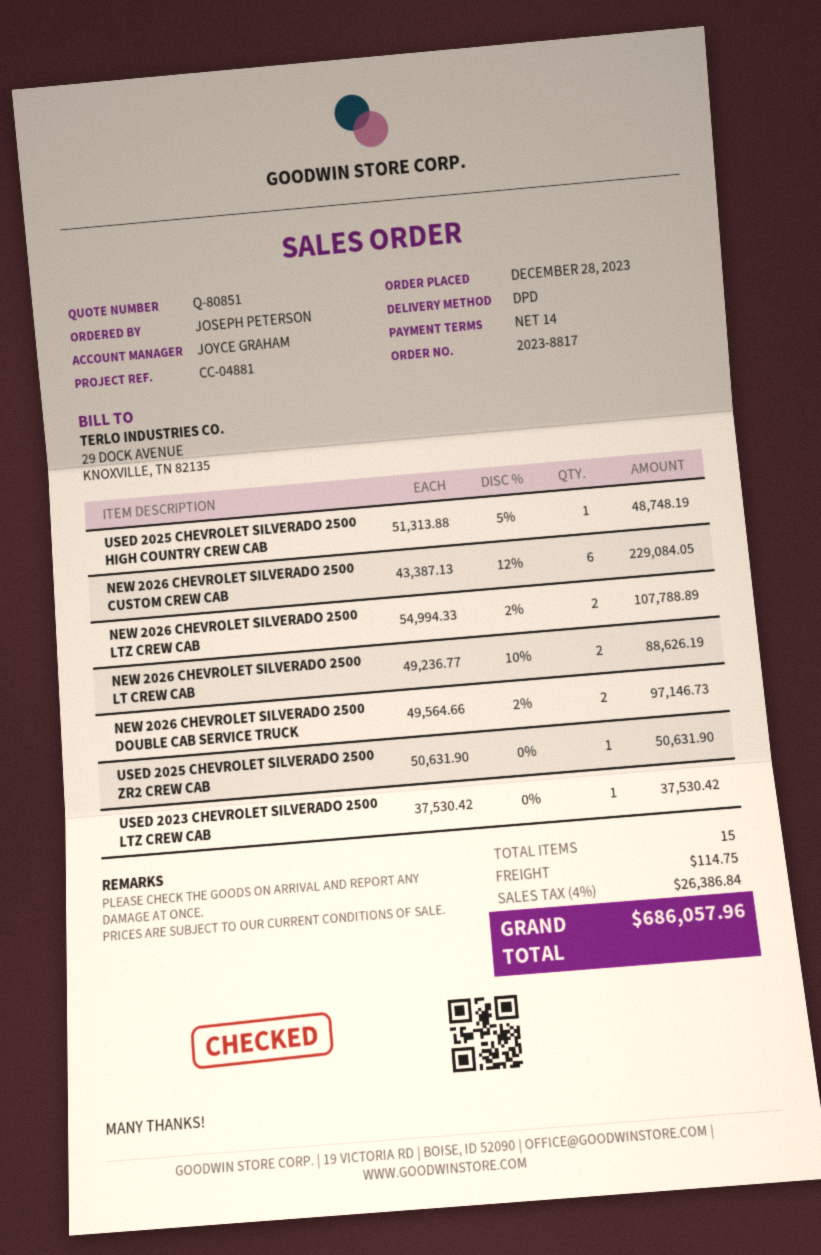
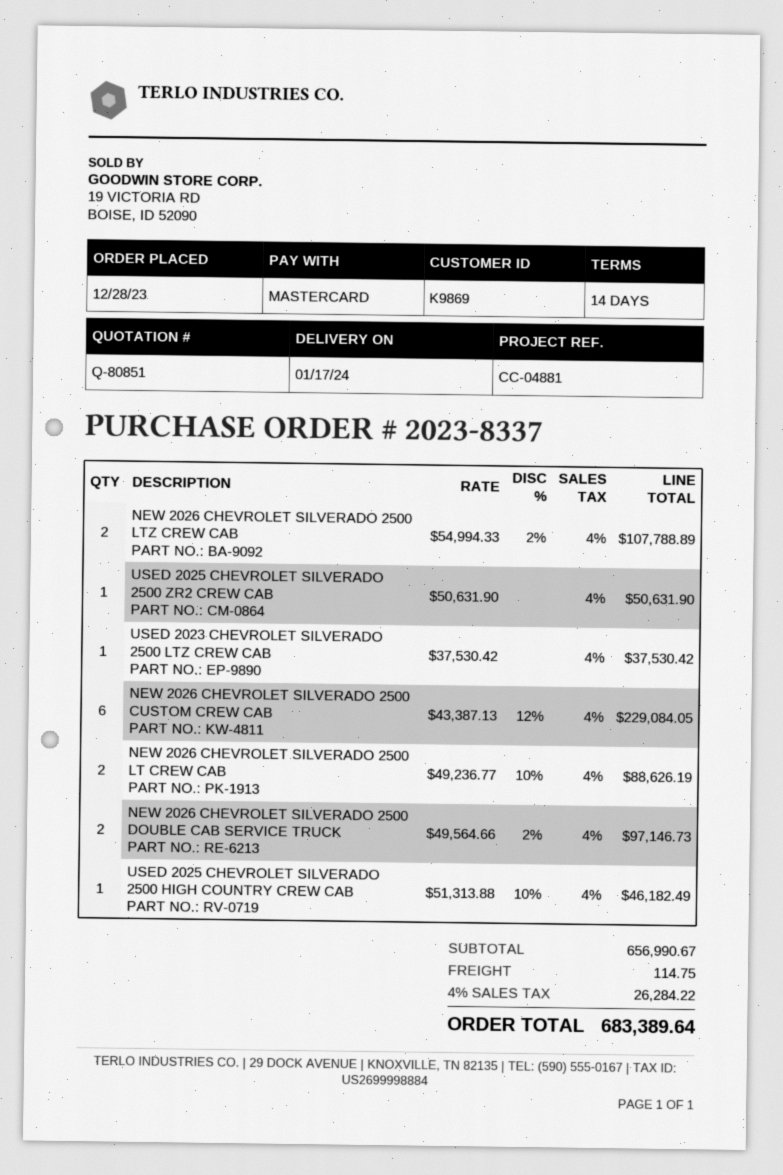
order number: 2023-8817 -> 2023-8337
USED 2025 CHEVROLET SILVERADO 2500 HIGH COUNTRY CREW CAB: 1 x 51313.88 - 5% = 48748.19 -> 1 x 51313.88 - 10% = 46182.49
tax: 4% = 26386.84 -> 4% = 26284.22
total: 686057.96 -> 683389.64

